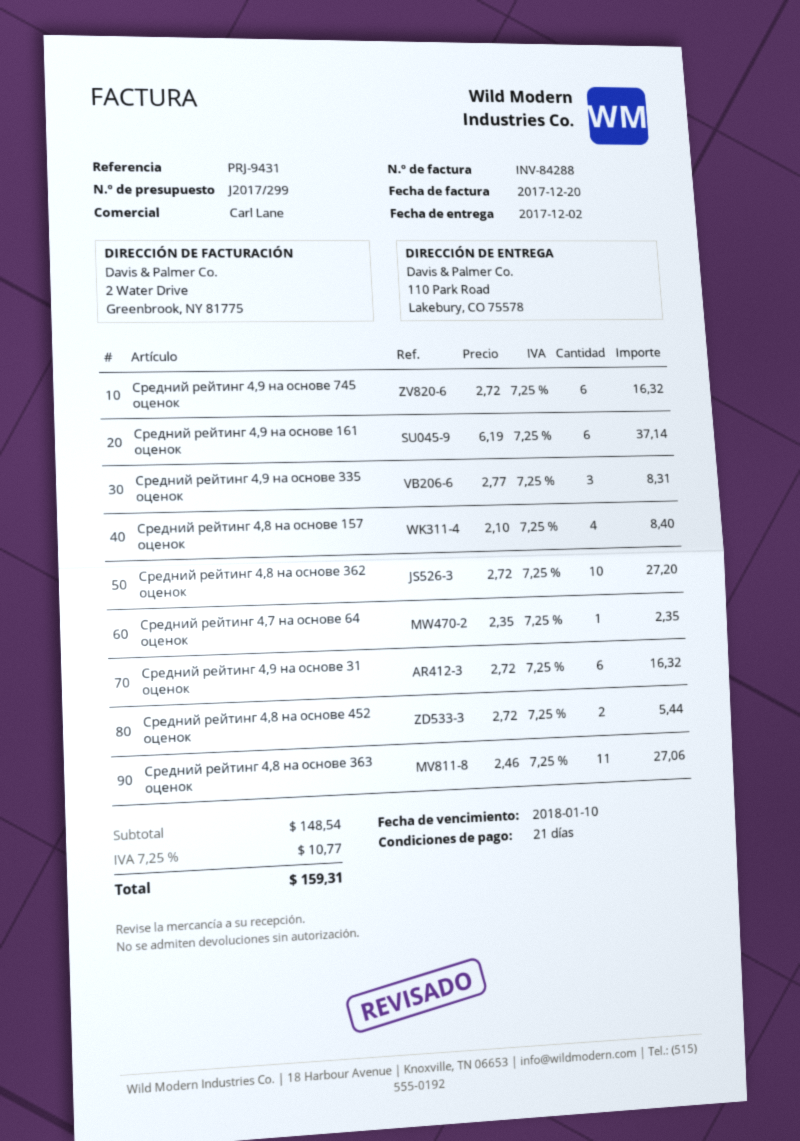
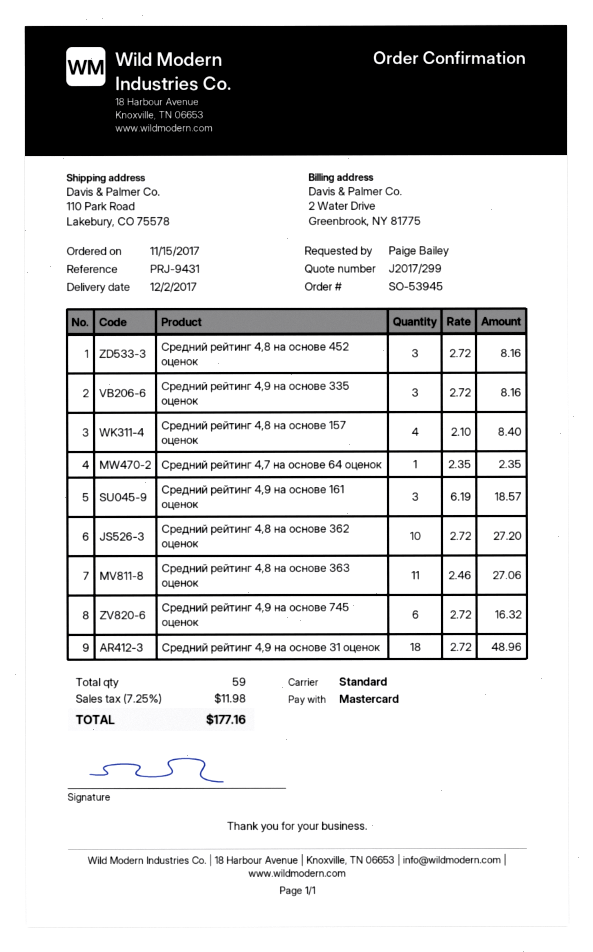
Средний рейтинг 4,9 на основе 161 оценок: 6 x 6.19 = 37.14 -> 3 x 6.19 = 18.57
Средний рейтинг 4,9 на основе 335 оценок: 3 x 2.77 = 8.31 -> 3 x 2.72 = 8.16
Средний рейтинг 4,9 на основе 31 оценок: 6 x 2.72 = 16.32 -> 18 x 2.72 = 48.96
Средний рейтинг 4,8 на основе 452 оценок: 2 x 2.72 = 5.44 -> 3 x 2.72 = 8.16
tax: 7.25% = 10.77 -> 7.25% = 11.98
total: 159.31 -> 177.16

